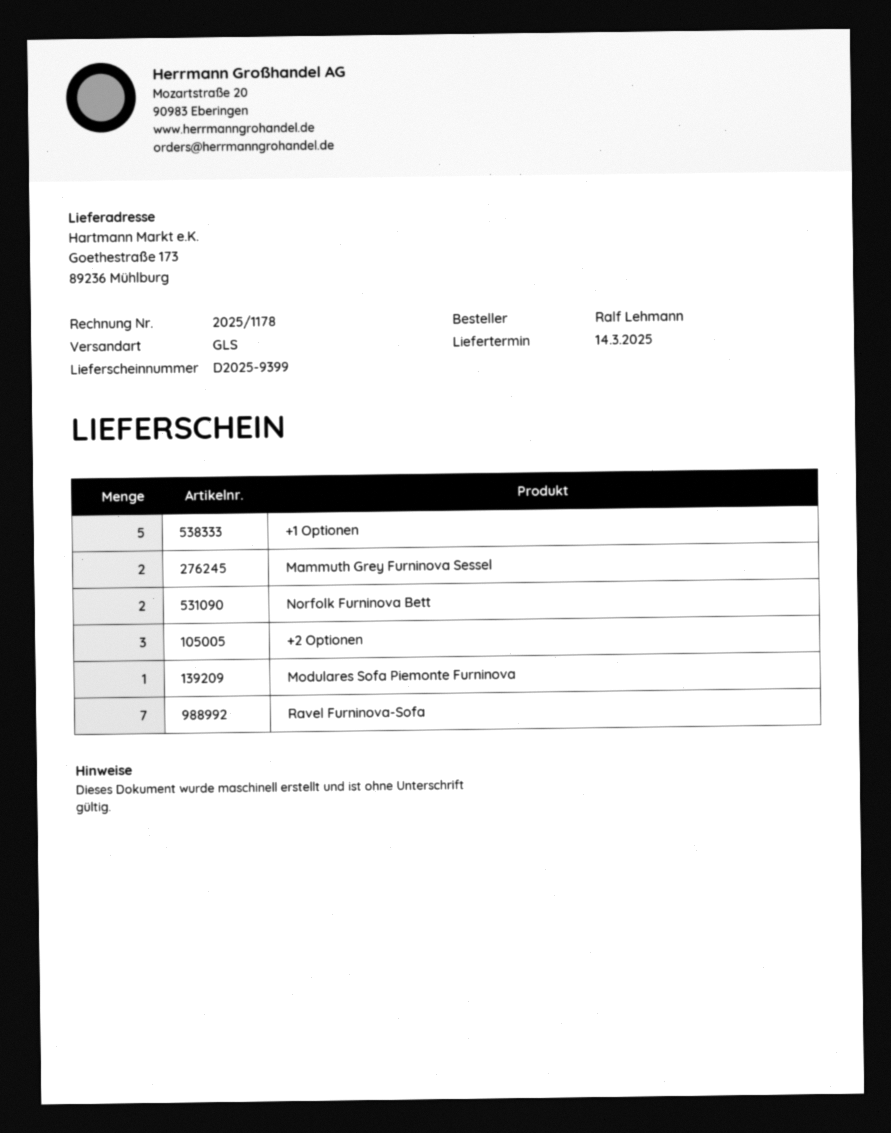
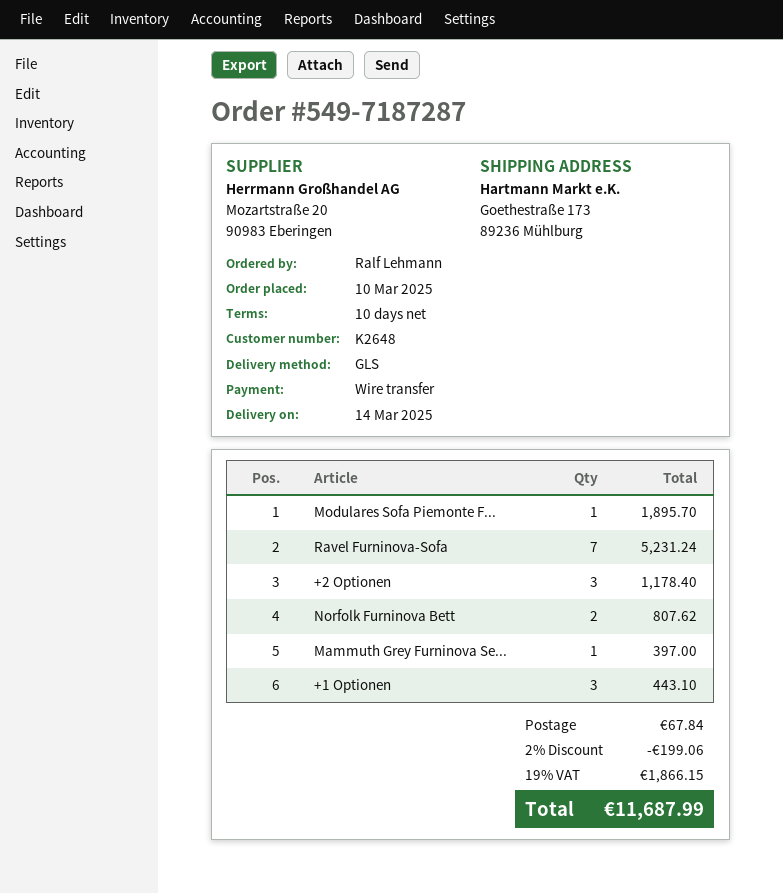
+1 Optionen: 5 -> 3
Mammuth Grey Furninova Sessel: 2 -> 1

